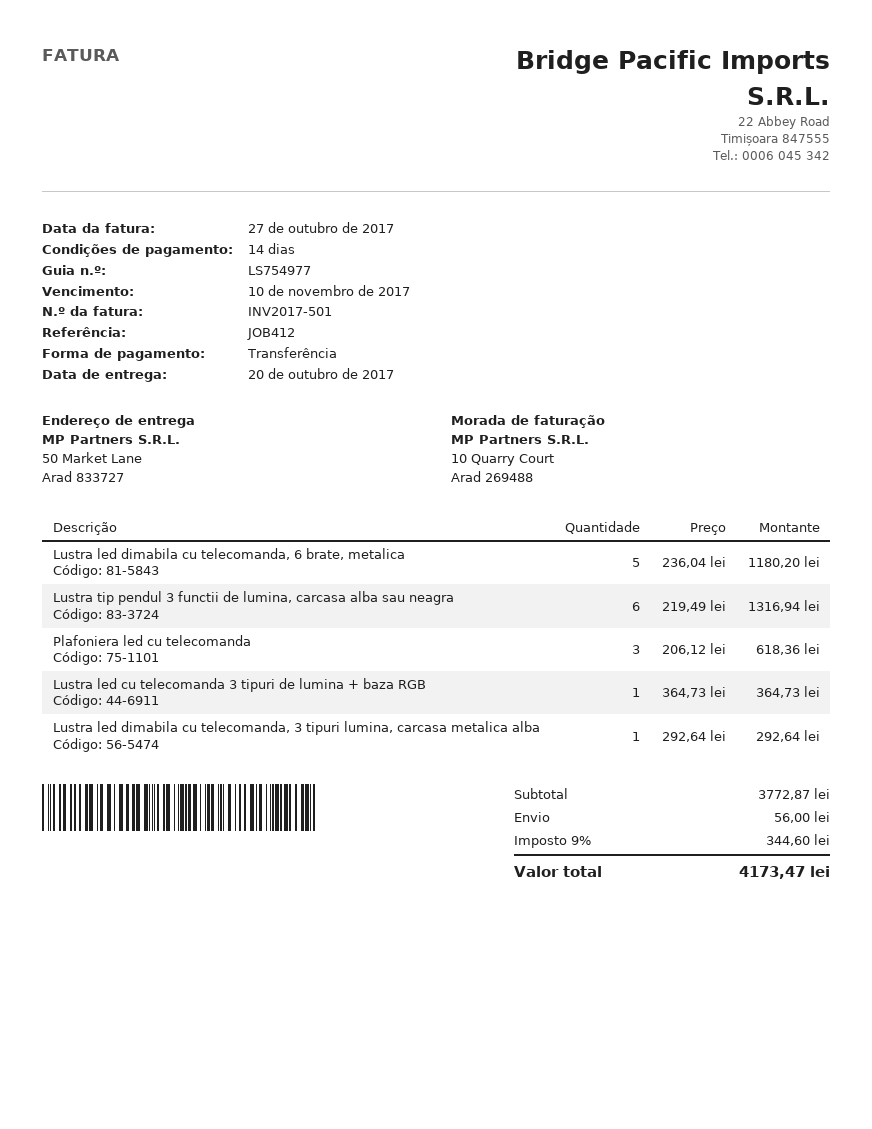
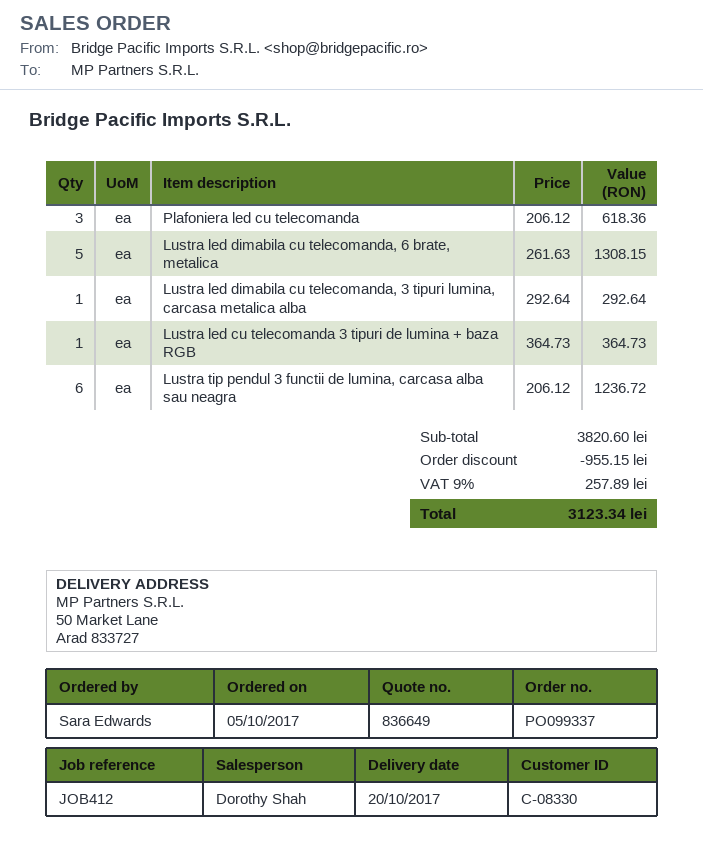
Lustra led dimabila cu telecomanda, 6 brate, metalica: 5 x 236.04 = 1180.20 -> 5 x 261.63 = 1308.15
Lustra tip pendul 3 functii de lumina, carcasa alba sau neagra: 6 x 219.49 = 1316.94 -> 6 x 206.12 = 1236.72
subtotal: 3772.87 -> 3820.60
discount: none -> 955.15
shipping: 56.00 -> none
tax: 9% = 344.60 -> 9% = 257.89
total: 4173.47 -> 3123.34

